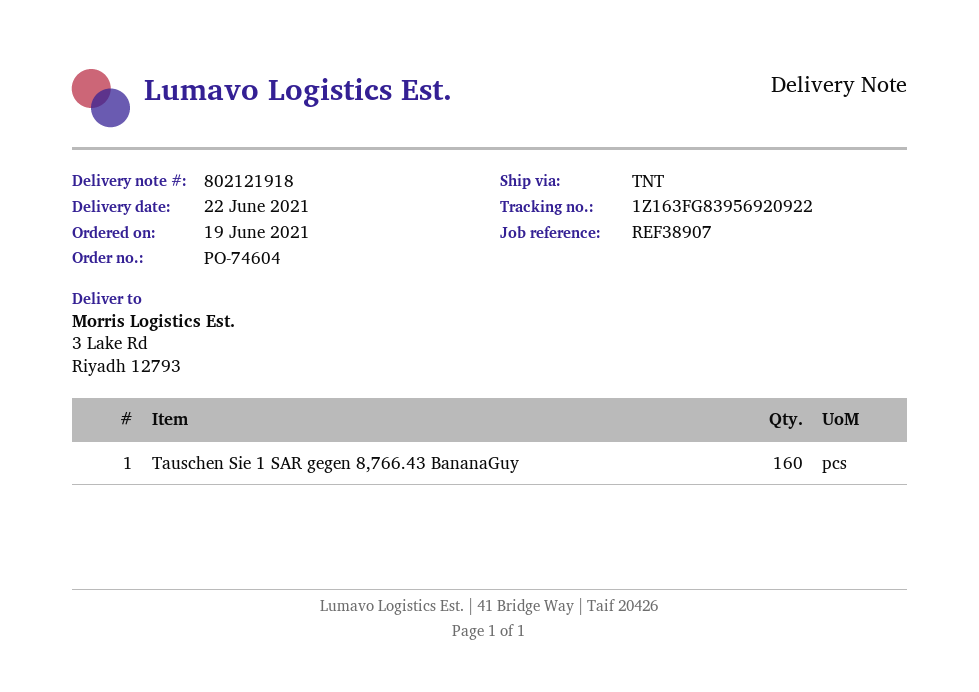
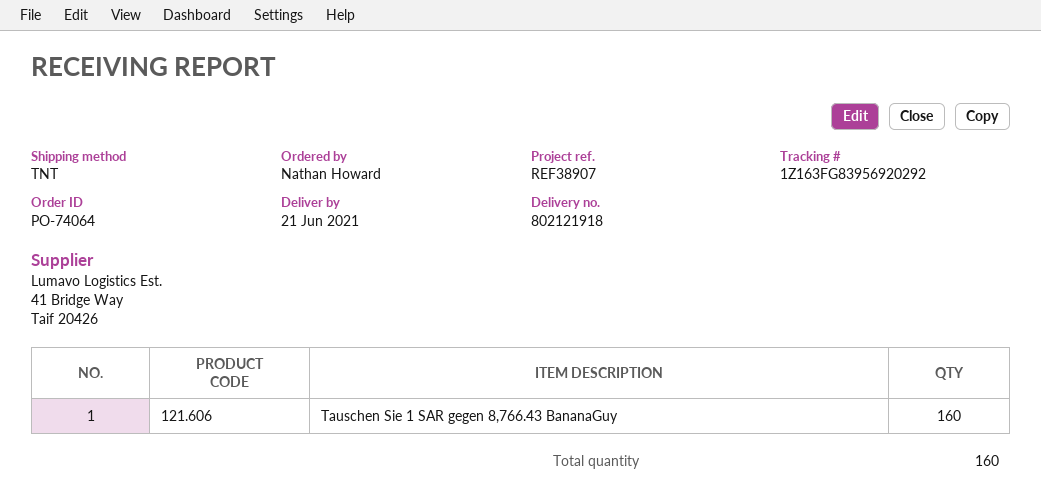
order number: PO-74604 -> PO-74064
delivery date: 2021-06-22 -> 2021-06-21
tracking number: 1Z163FG83956920922 -> 1Z163FG83956920292

